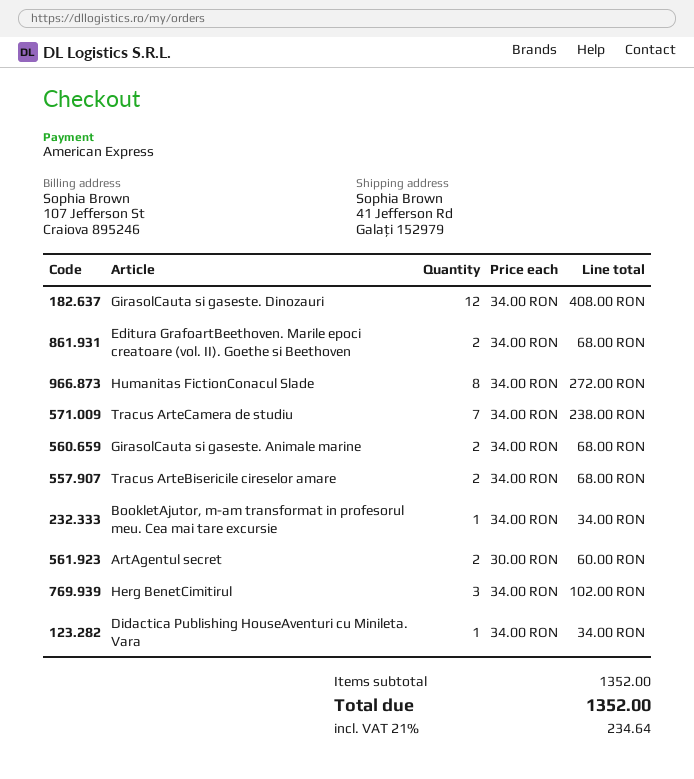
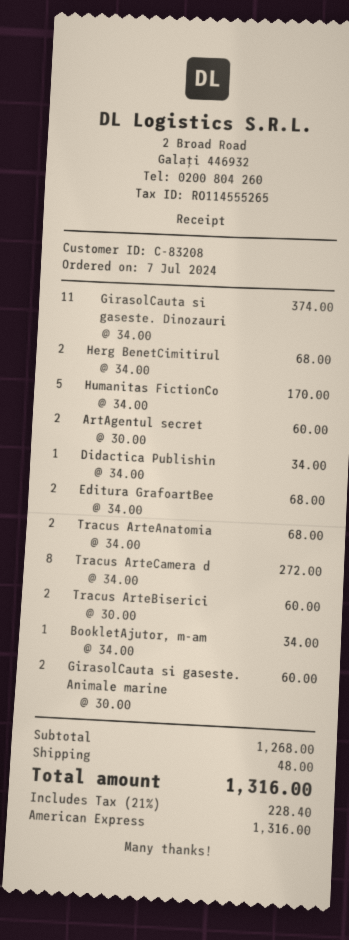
GirasolCauta si gaseste. Dinozauri: 12 x 34.00 = 408.00 -> 11 x 34.00 = 374.00
Humanitas FictionConacul Slade: 8 x 34.00 = 272.00 -> 5 x 34.00 = 170.00
Tracus ArteCamera de studiu: 7 x 34.00 = 238.00 -> 8 x 34.00 = 272.00
GirasolCauta si gaseste. Animale marine: 2 x 34.00 = 68.00 -> 2 x 30.00 = 60.00
Tracus ArteBisericile cireselor amare: 2 x 34.00 = 68.00 -> 2 x 30.00 = 60.00
Herg BenetCimitirul: 3 x 34.00 = 102.00 -> 2 x 34.00 = 68.00
Tracus ArteAnatomia: none -> 2 x 34.00 = 68.00
subtotal: 1352.00 -> 1268.00
shipping: none -> 48.00
tax: 21% = 234.64 -> 21% = 228.40
total: 1352.00 -> 1316.00

